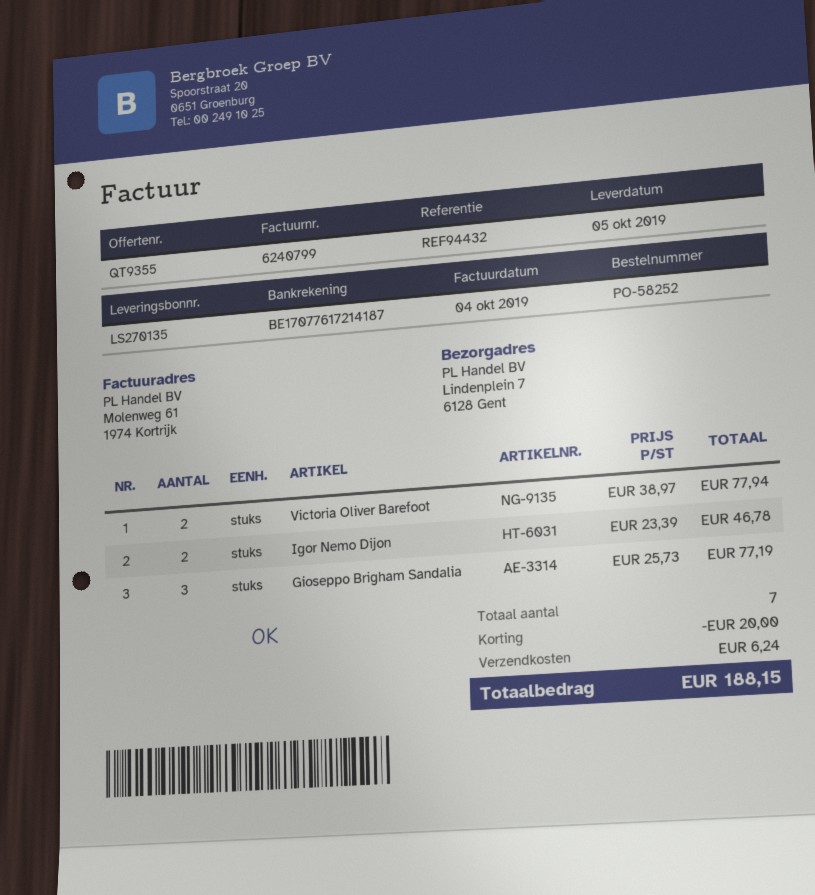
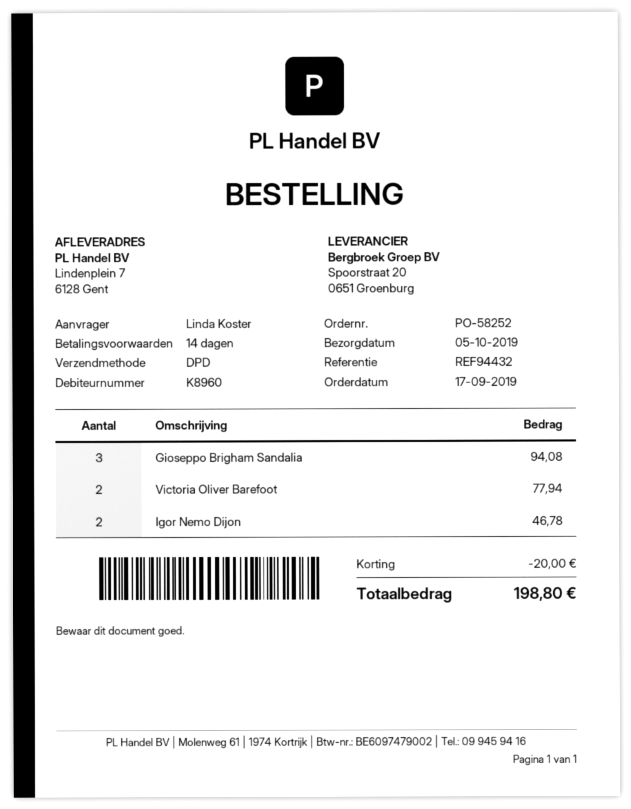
Gioseppo Brigham Sandalia: 3 for 77.19 -> 3 for 94.08
shipping: 6.24 -> none
total: 188.15 -> 198.80

